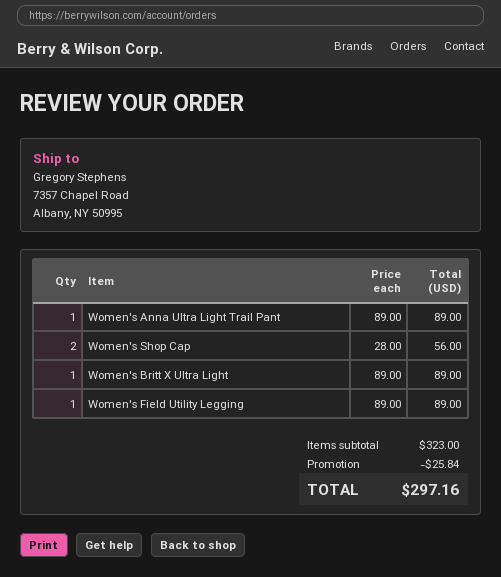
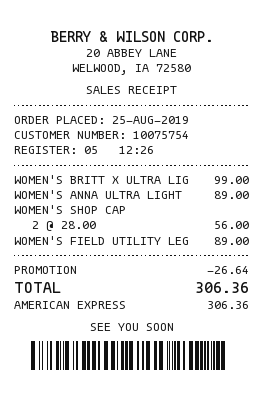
Women's Britt X Ultra Light: 1 x 89.00 = 89.00 -> 1 x 99.00 = 99.00
discount: 25.84 -> 26.64
total: 297.16 -> 306.36

